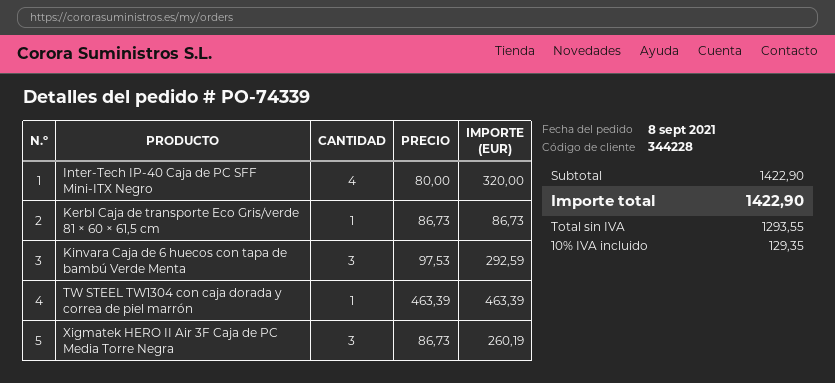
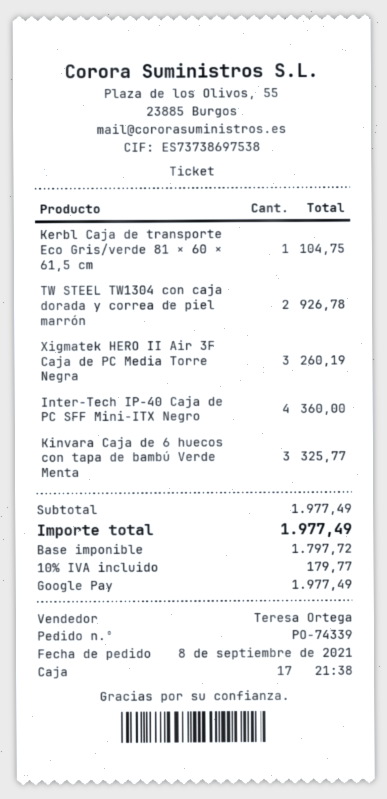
Inter-Tech IP-40 Caja de PC SFF Mini-ITX Negro: 4 for 320.00 -> 4 for 360.00
Kerbl Caja de transporte Eco Gris/verde 81 × 60 × 61,5 cm: 1 for 86.73 -> 1 for 104.75
Kinvara Caja de 6 huecos con tapa de bambú Verde Menta: 3 for 292.59 -> 3 for 325.77
TW STEEL TW1304 con caja dorada y correa de piel marrón: 1 for 463.39 -> 2 for 926.78
subtotal: 1422.90 -> 1977.49
net: 1293.55 -> 1797.72
tax: 10% = 129.35 -> 10% = 179.77
total: 1422.90 -> 1977.49

